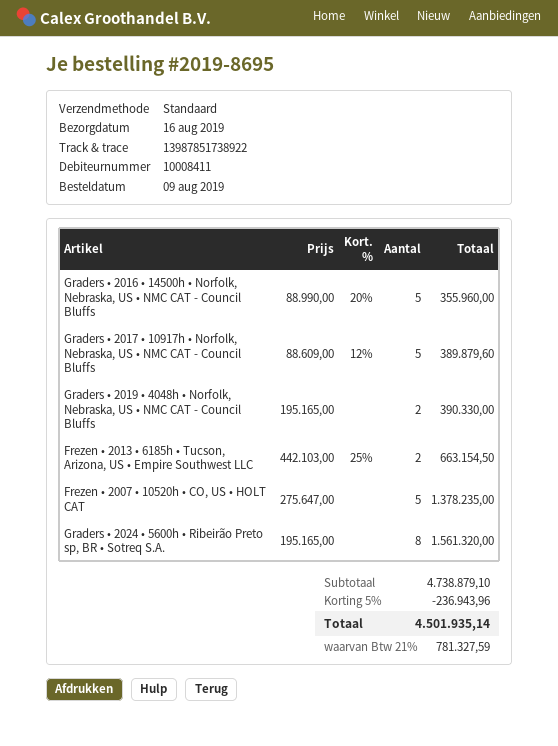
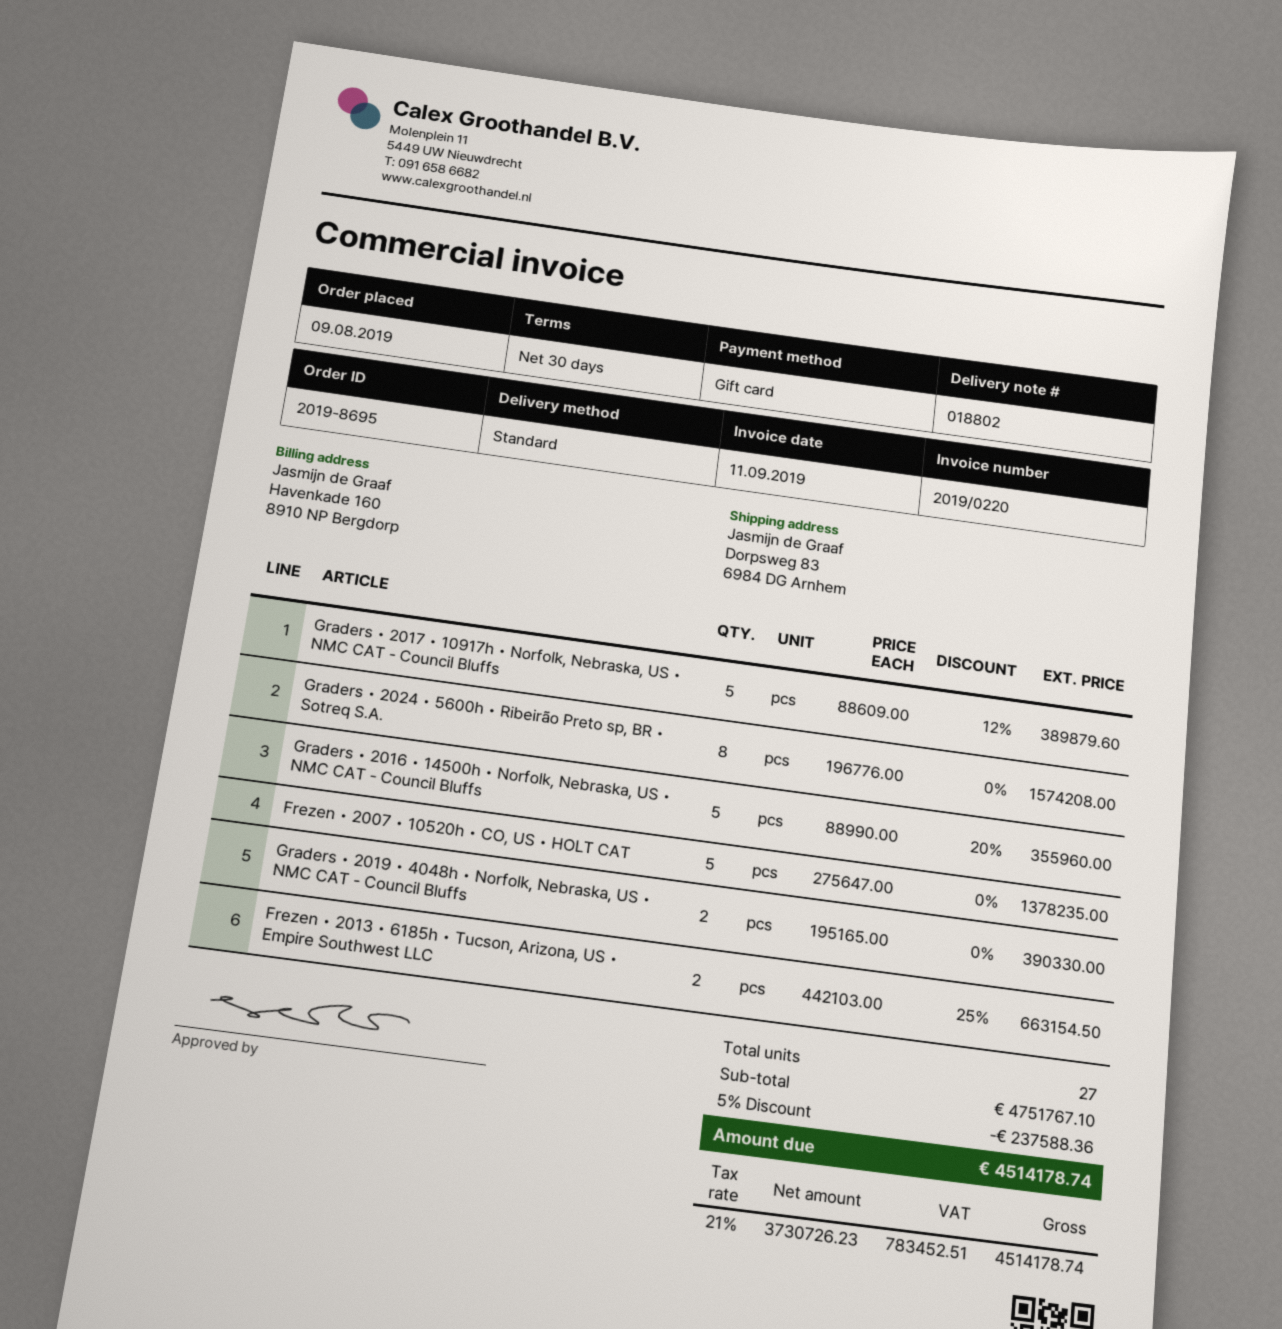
Graders • 2024 • 5600h • Ribeirão Preto sp, BR • Sotreq S.A.: 8 x 195165.00 = 1561320.00 -> 8 x 196776.00 = 1574208.00
subtotal: 4738879.10 -> 4751767.10
discount: 5% = 236943.96 -> 5% = 237588.36
tax: 21% = 781327.59 -> 21% = 783452.51
total: 4501935.14 -> 4514178.74

